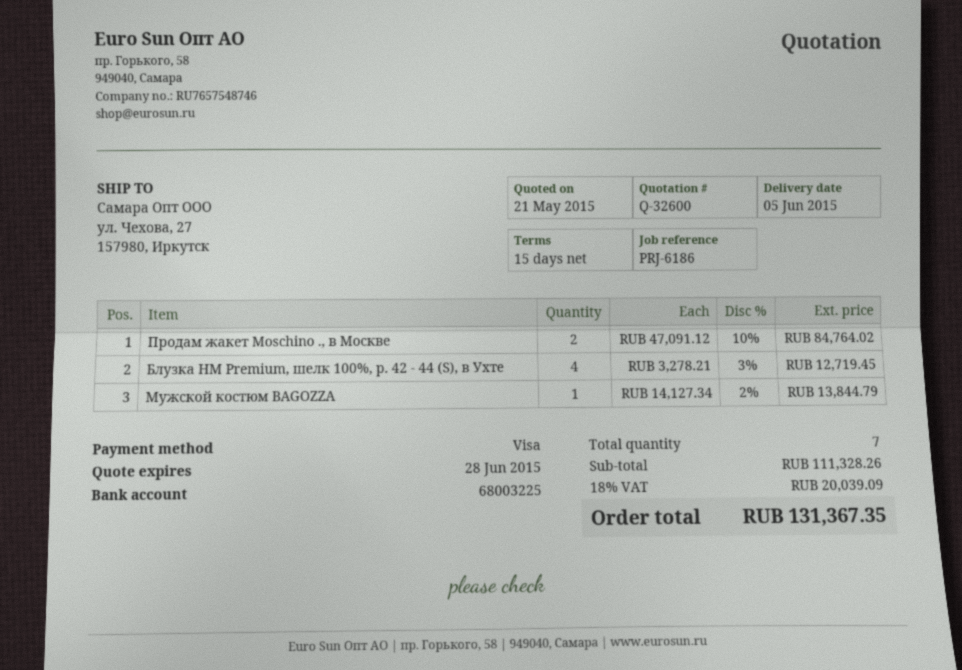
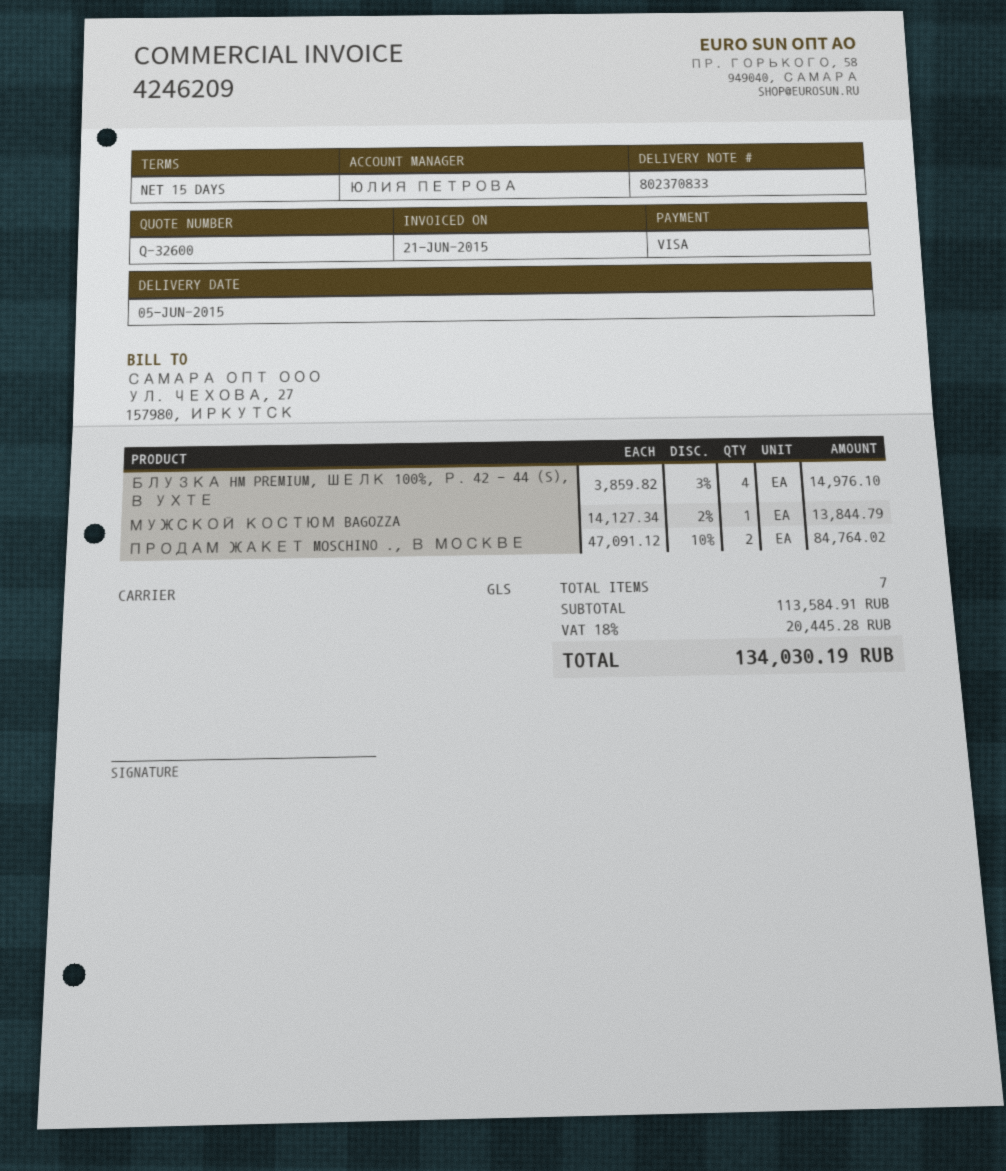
Блузка HM Premium, шелк 100%, р. 42 - 44 (S), в Ухте: 4 x 3278.21 - 3% = 12719.45 -> 4 x 3859.82 - 3% = 14976.10
subtotal: 111328.26 -> 113584.91
tax: 18% = 20039.09 -> 18% = 20445.28
total: 131367.35 -> 134030.19

